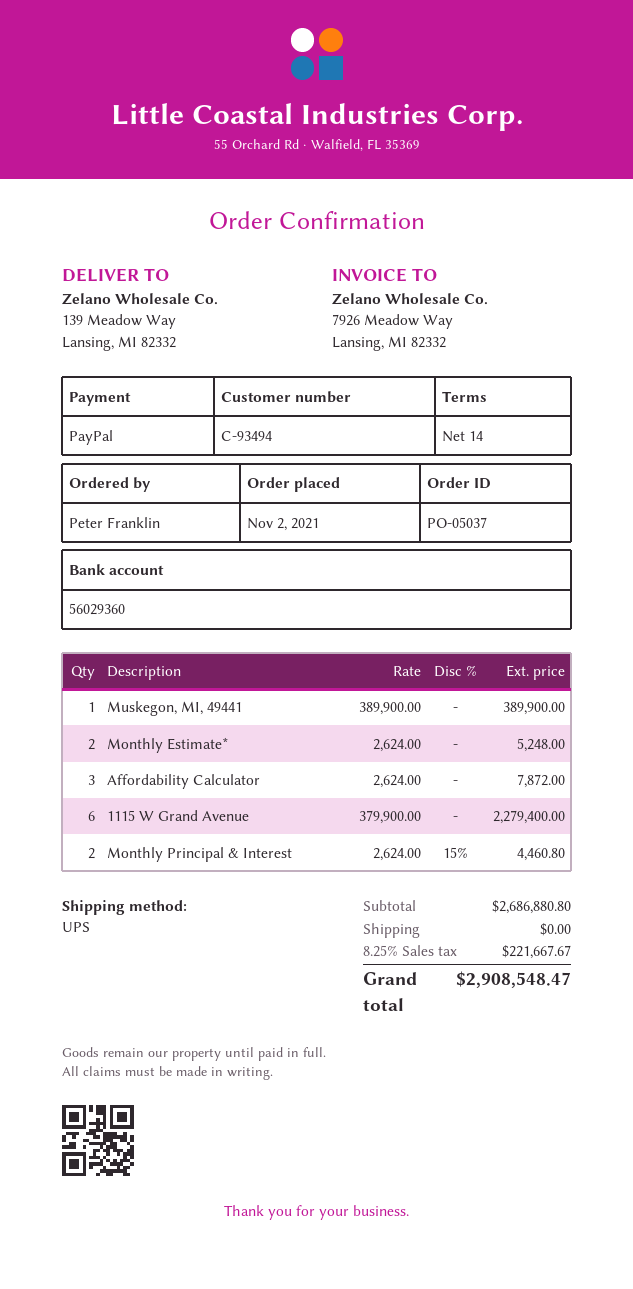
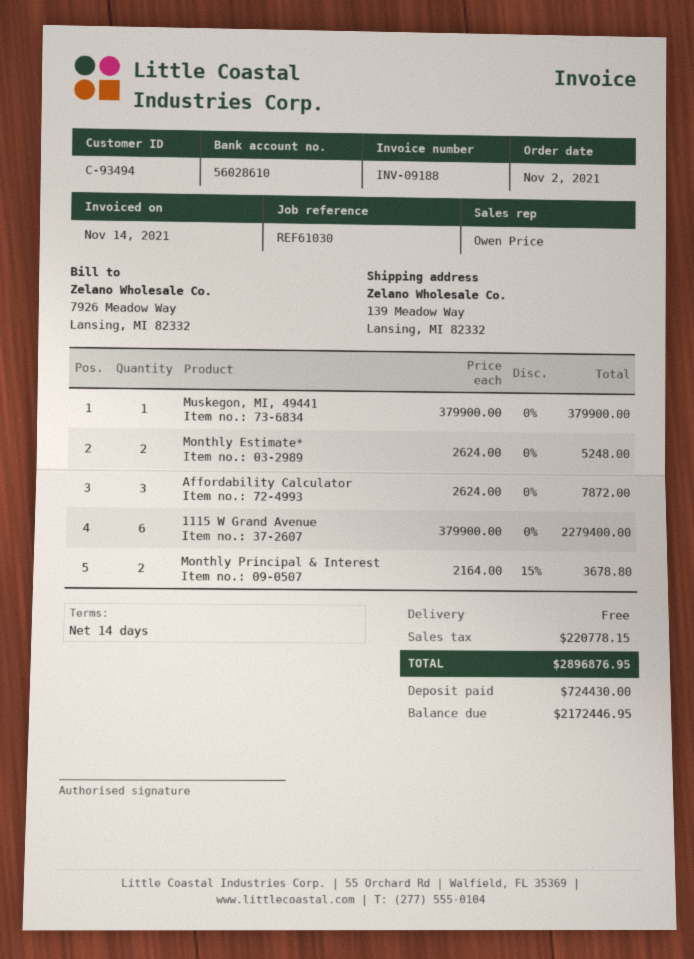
bank account: 56029360 -> 56028610
Muskegon, MI, 49441: 1 x 389900.00 = 389900.00 -> 1 x 379900.00 = 379900.00
Monthly Principal & Interest: 2 x 2624.00 - 15% = 4460.80 -> 2 x 2164.00 - 15% = 3678.80
tax: 221667.67 -> 220778.15
total: 2908548.47 -> 2896876.95

